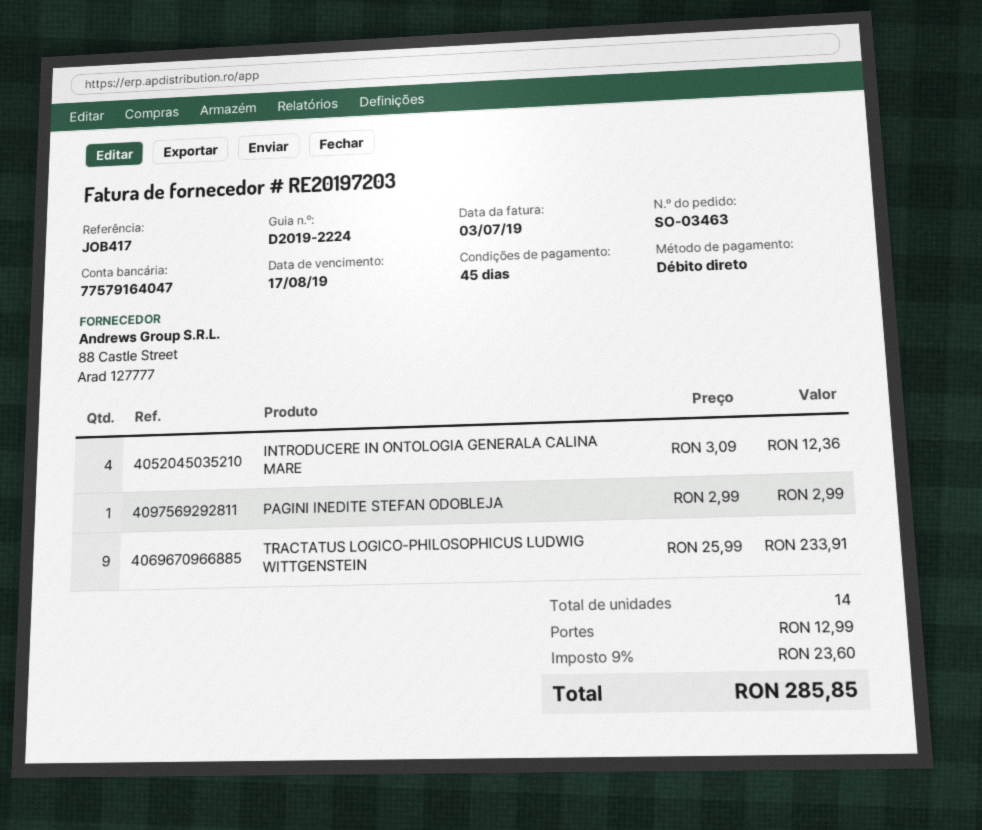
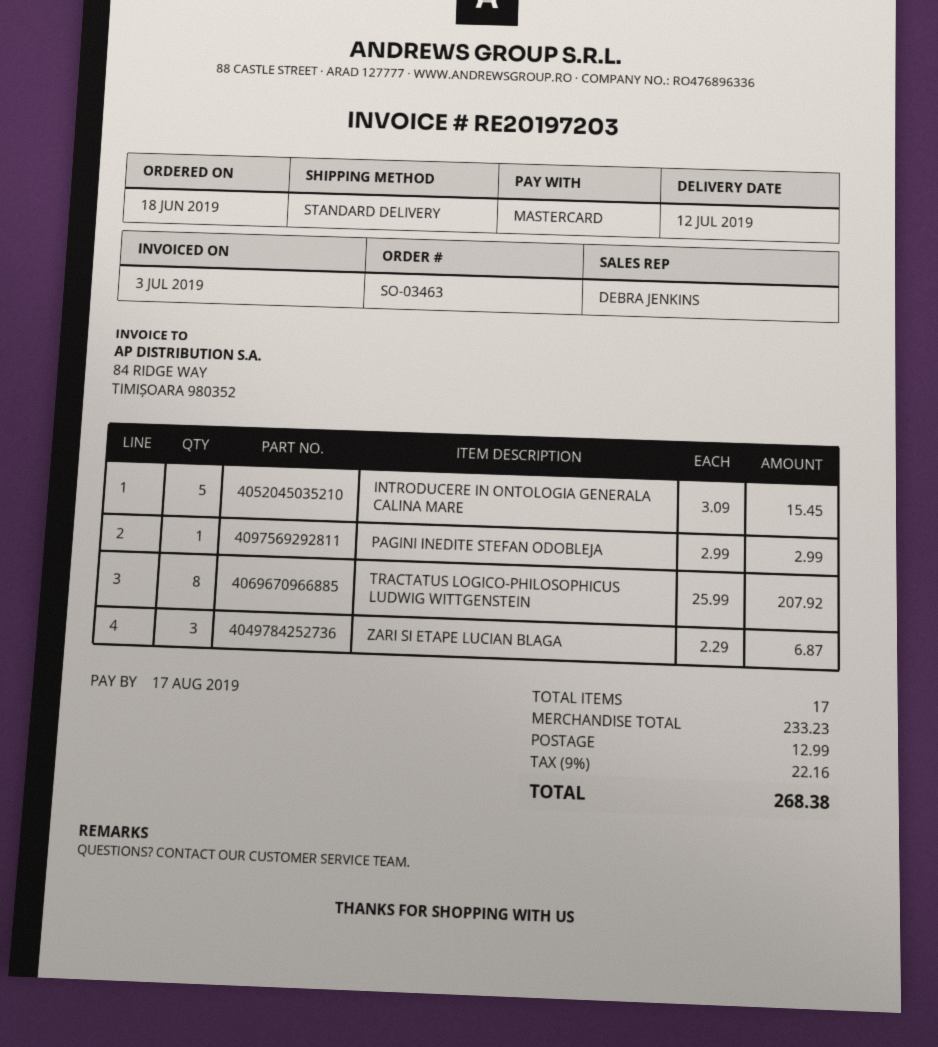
payment method: direct debit -> Mastercard
INTRODUCERE IN ONTOLOGIA GENERALA CALINA MARE: 4 x 3.09 = 12.36 -> 5 x 3.09 = 15.45
TRACTATUS LOGICO-PHILOSOPHICUS LUDWIG WITTGENSTEIN: 9 x 25.99 = 233.91 -> 8 x 25.99 = 207.92
ZARI SI ETAPE LUCIAN BLAGA: none -> 3 x 2.29 = 6.87
total quantity: 14 -> 17
tax: 9% = 23.60 -> 9% = 22.16
total: 285.85 -> 268.38

